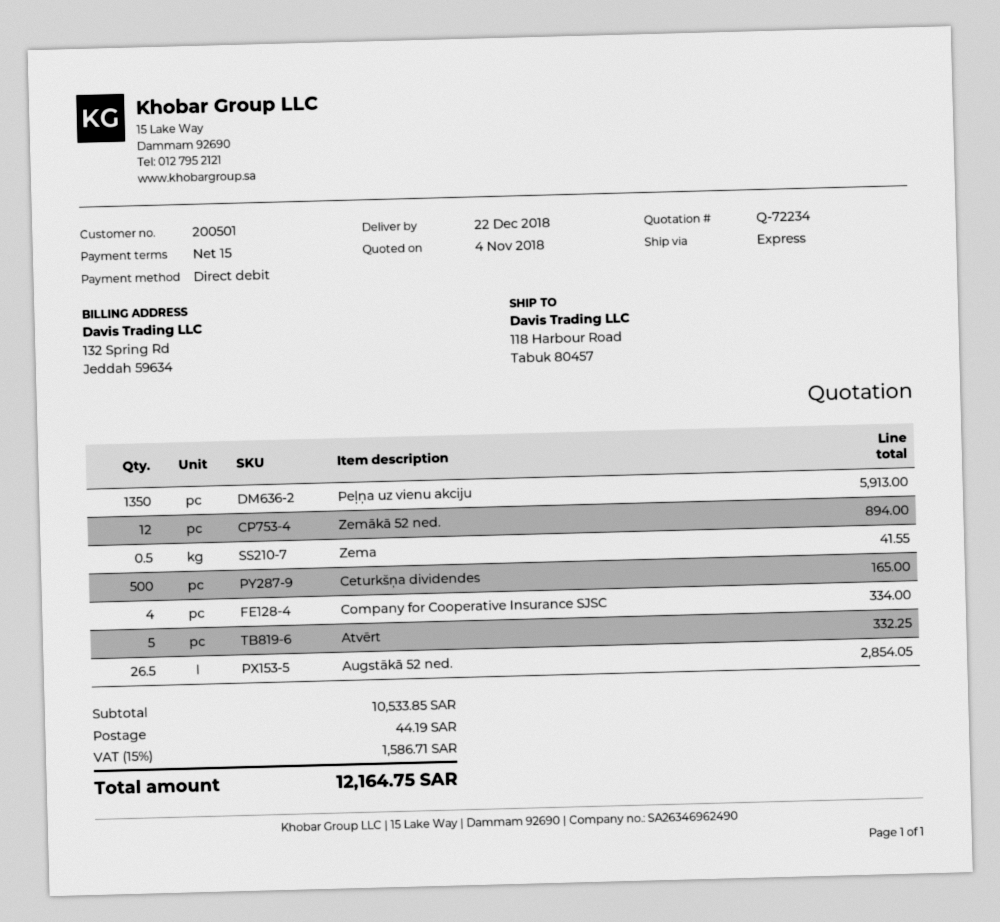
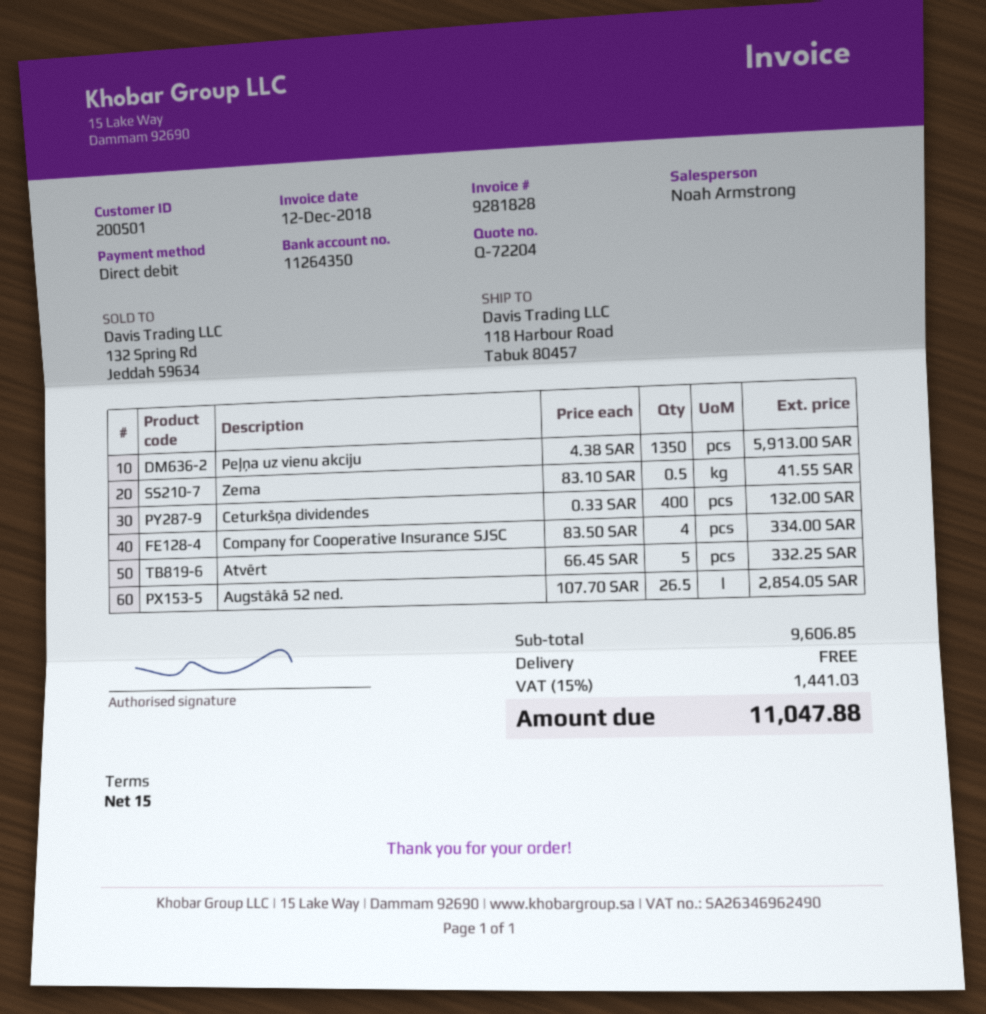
quote number: Q-72234 -> Q-72204
Zemākā 52 ned.: 12 for 894.00 -> none
Ceturkšņa dividendes: 500 for 165.00 -> 400 for 132.00
subtotal: 10533.85 -> 9606.85
shipping: 44.19 -> 0.00
tax: 15% = 1586.71 -> 15% = 1441.03
total: 12164.75 -> 11047.88

